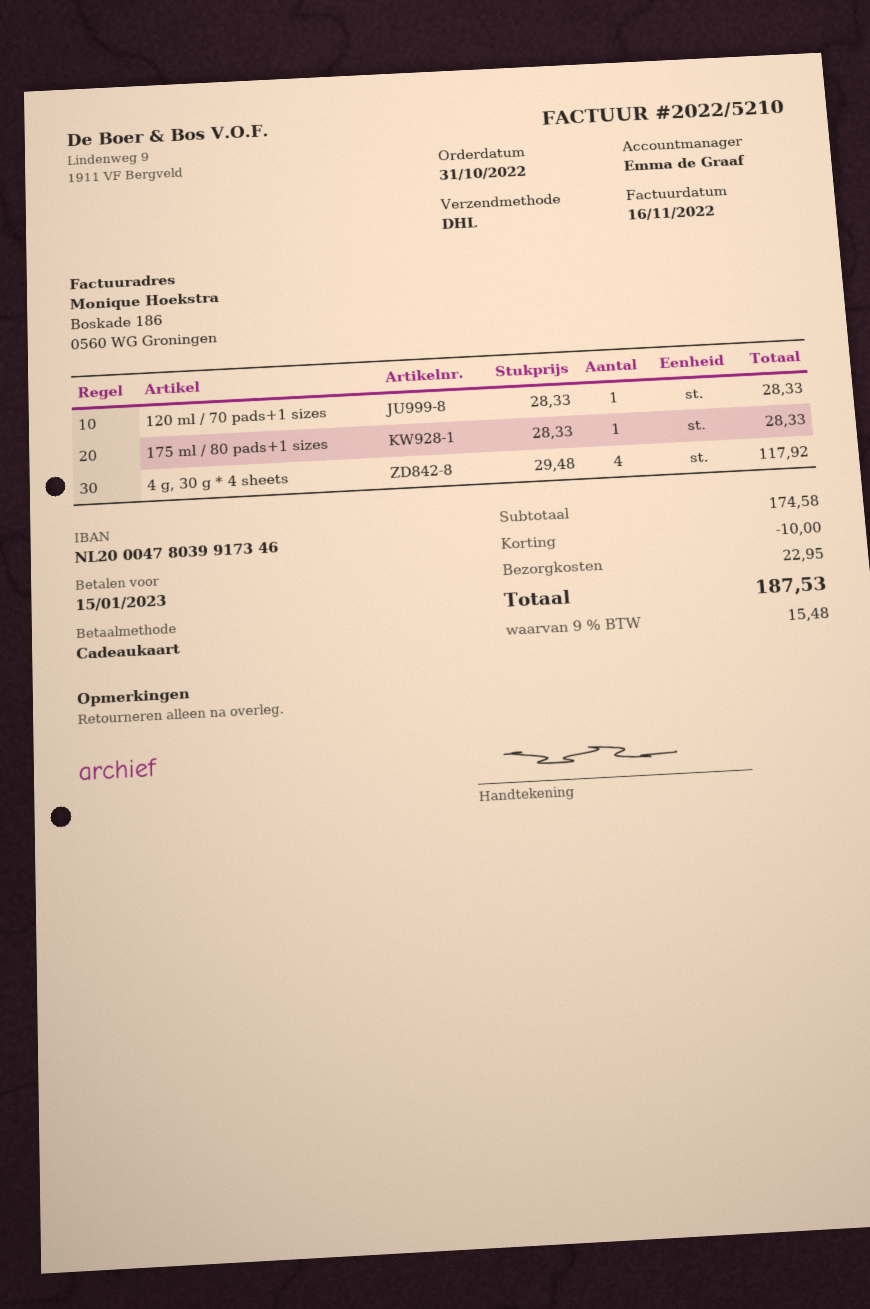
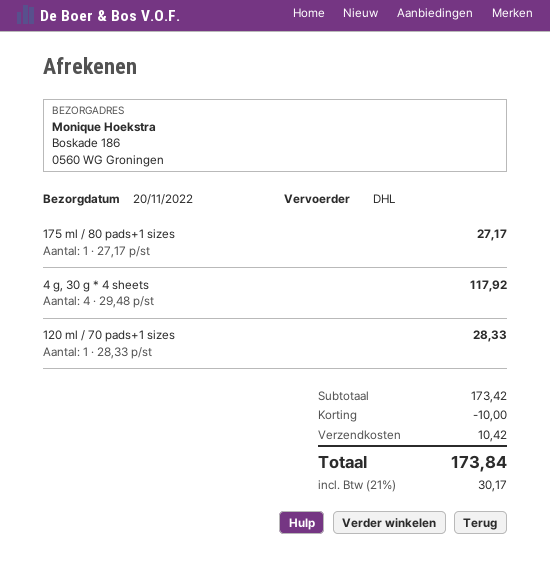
175 ml / 80 pads+1 sizes: 1 x 28.33 = 28.33 -> 1 x 27.17 = 27.17
subtotal: 174.58 -> 173.42
shipping: 22.95 -> 10.42
tax: 9% = 15.48 -> 21% = 30.17
total: 187.53 -> 173.84

